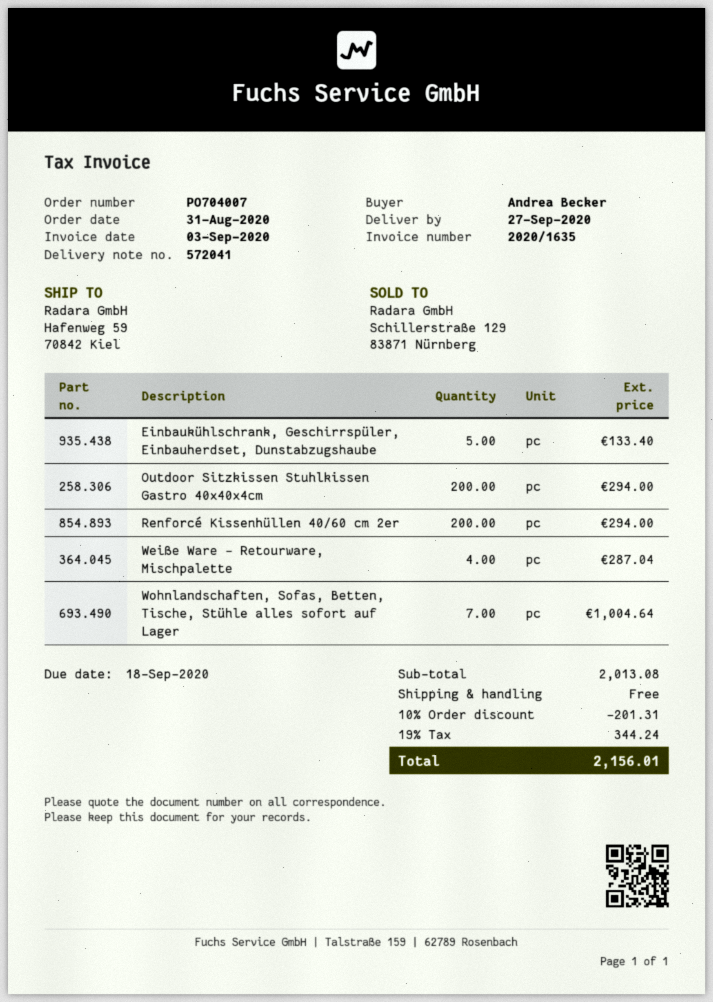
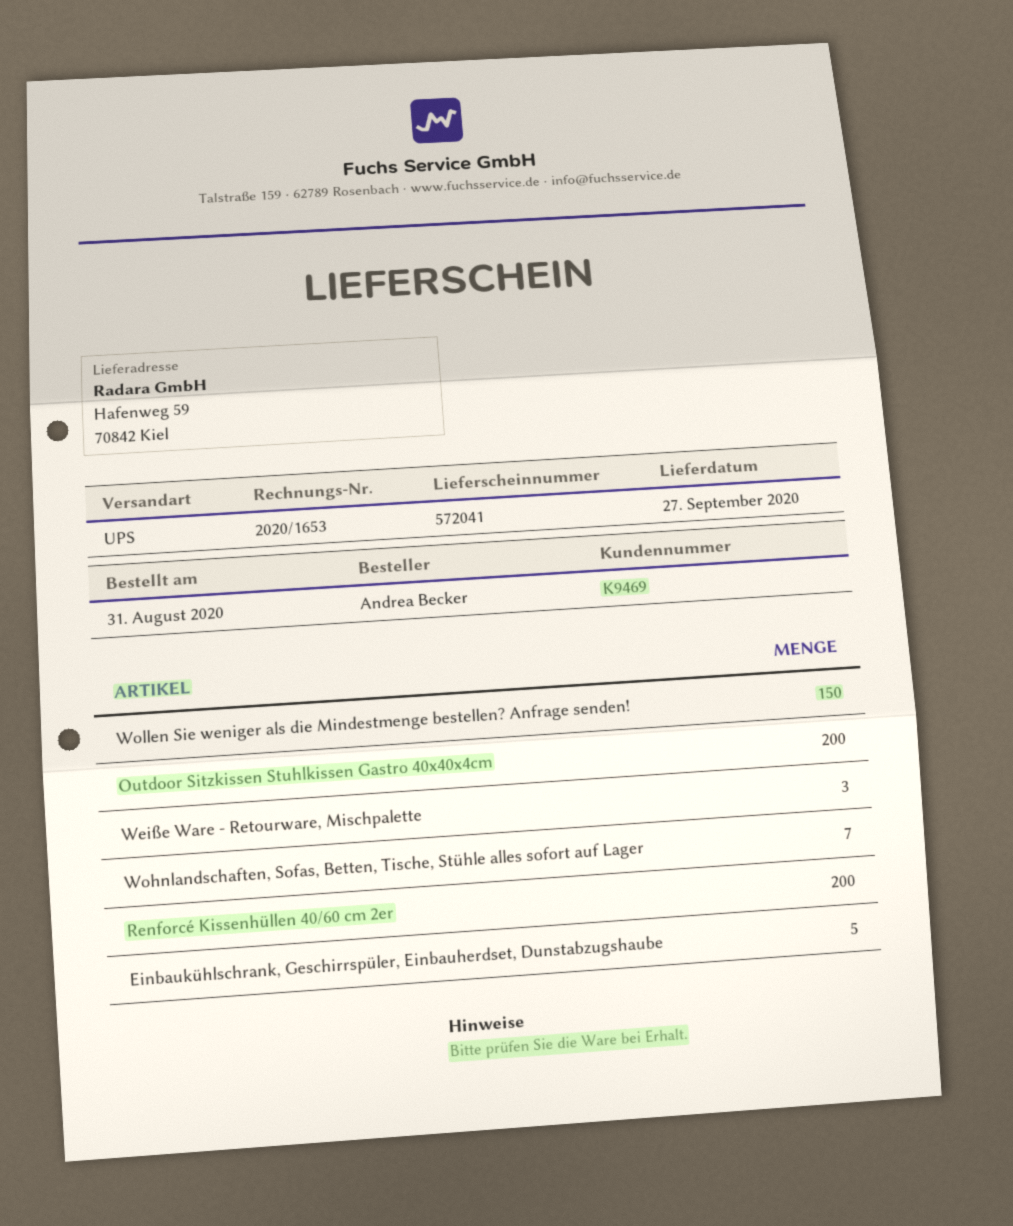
invoice number: 2020/1635 -> 2020/1653
Weiße Ware - Retourware, Mischpalette: 4 -> 3
Wollen Sie weniger als die Mindestmenge bestellen? Anfrage senden!: none -> 150

